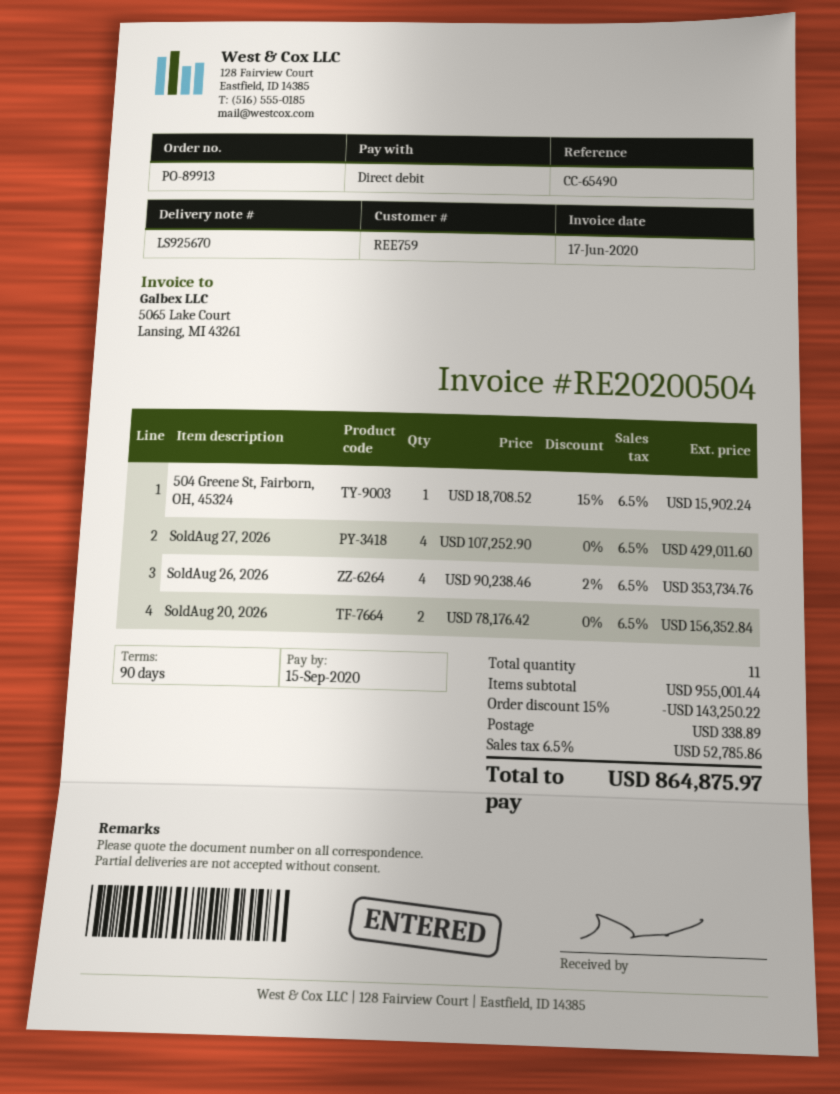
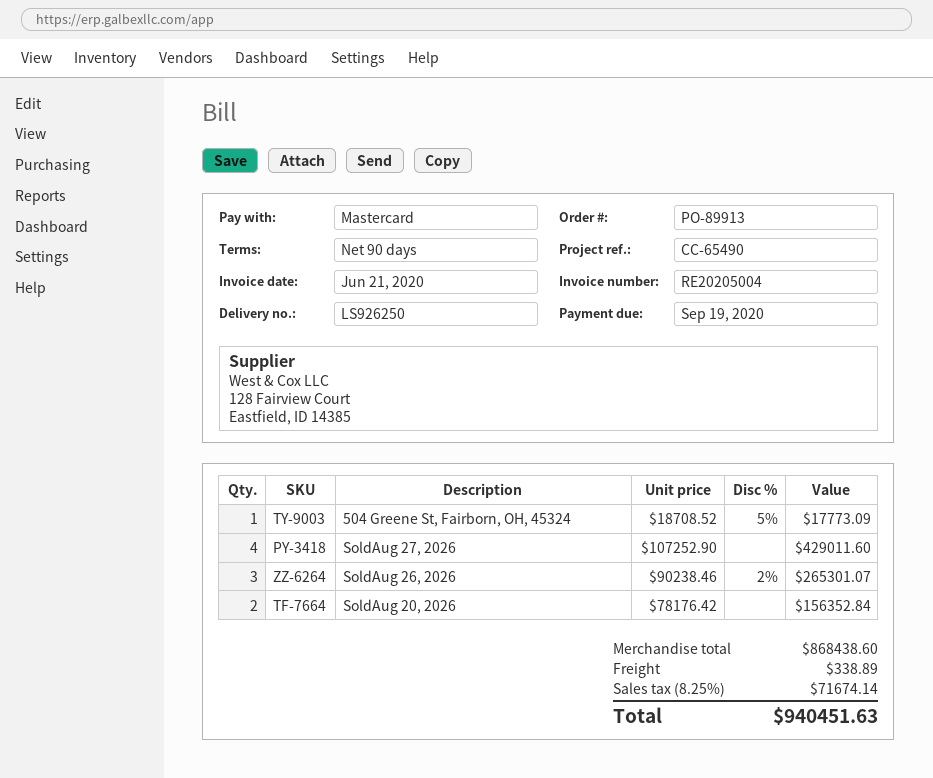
delivery note number: LS925670 -> LS926250
invoice number: RE20200504 -> RE20205004
invoice date: 2020-06-17 -> 2020-06-21
due date: 2020-09-15 -> 2020-09-19
payment method: direct debit -> Mastercard
504 Greene St, Fairborn, OH, 45324: 1 x 18708.52 - 15% = 15902.24 -> 1 x 18708.52 - 5% = 17773.09
SoldAug 26, 2026: 4 x 90238.46 - 2% = 353734.76 -> 3 x 90238.46 - 2% = 265301.07
subtotal: 955001.44 -> 868438.60
discount: 15% = 143250.22 -> none
tax: 6.5% = 52785.86 -> 8.25% = 71674.14
total: 864875.97 -> 940451.63

